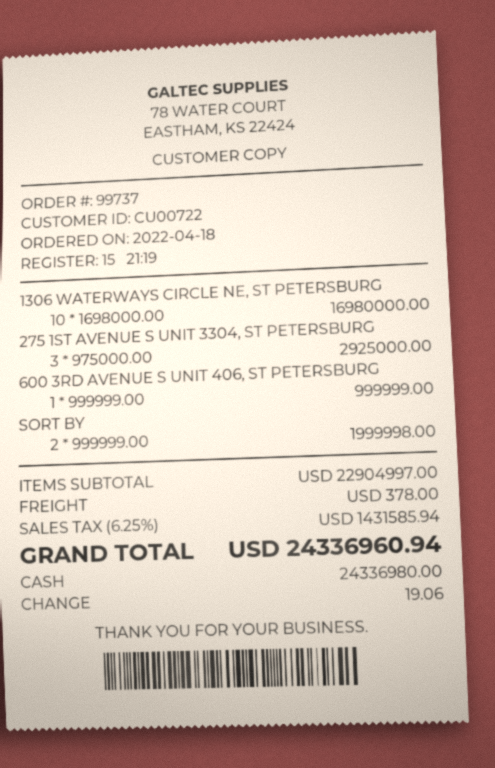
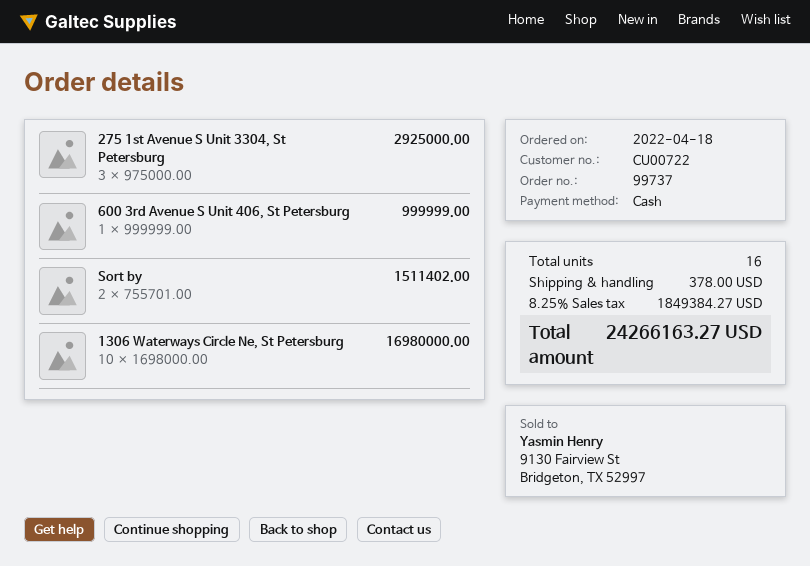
SORT BY: 2 x 999999.00 = 1999998.00 -> 2 x 755701.00 = 1511402.00
tax: 6.25% = 1431585.94 -> 8.25% = 1849384.27
total: 24336960.94 -> 24266163.27

